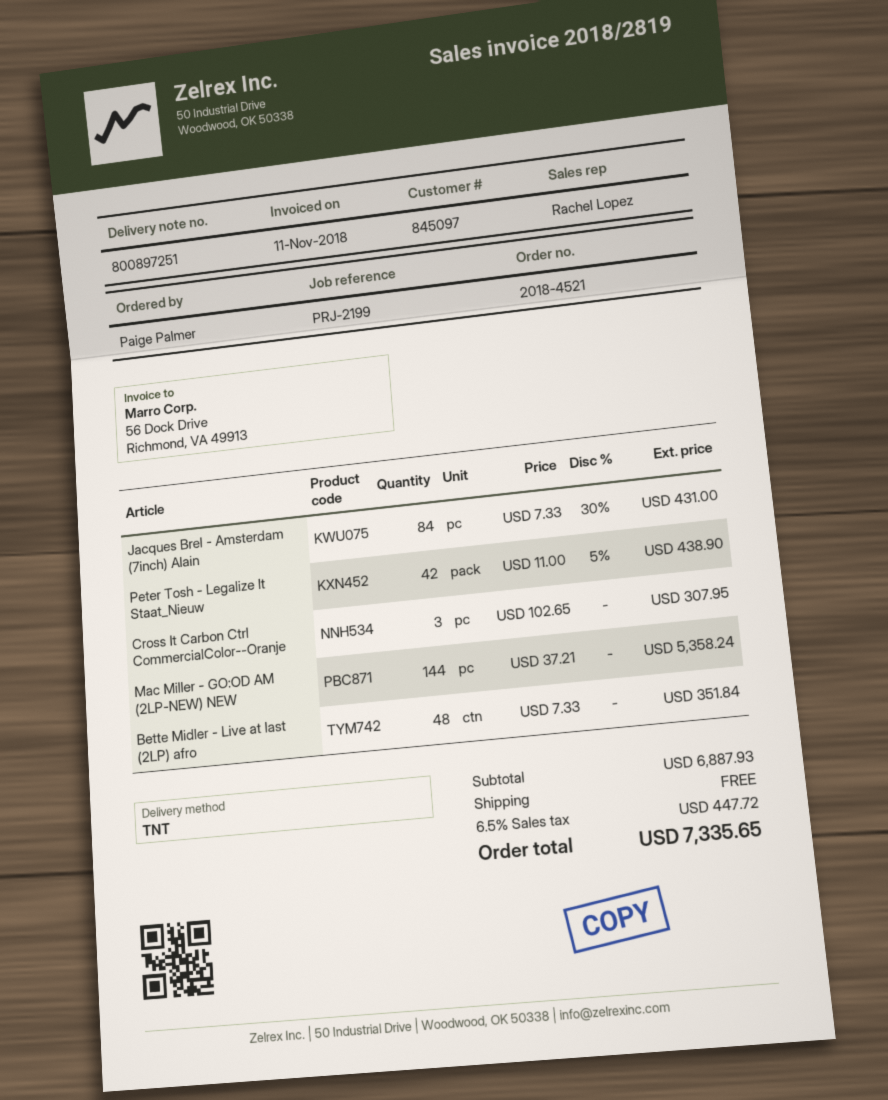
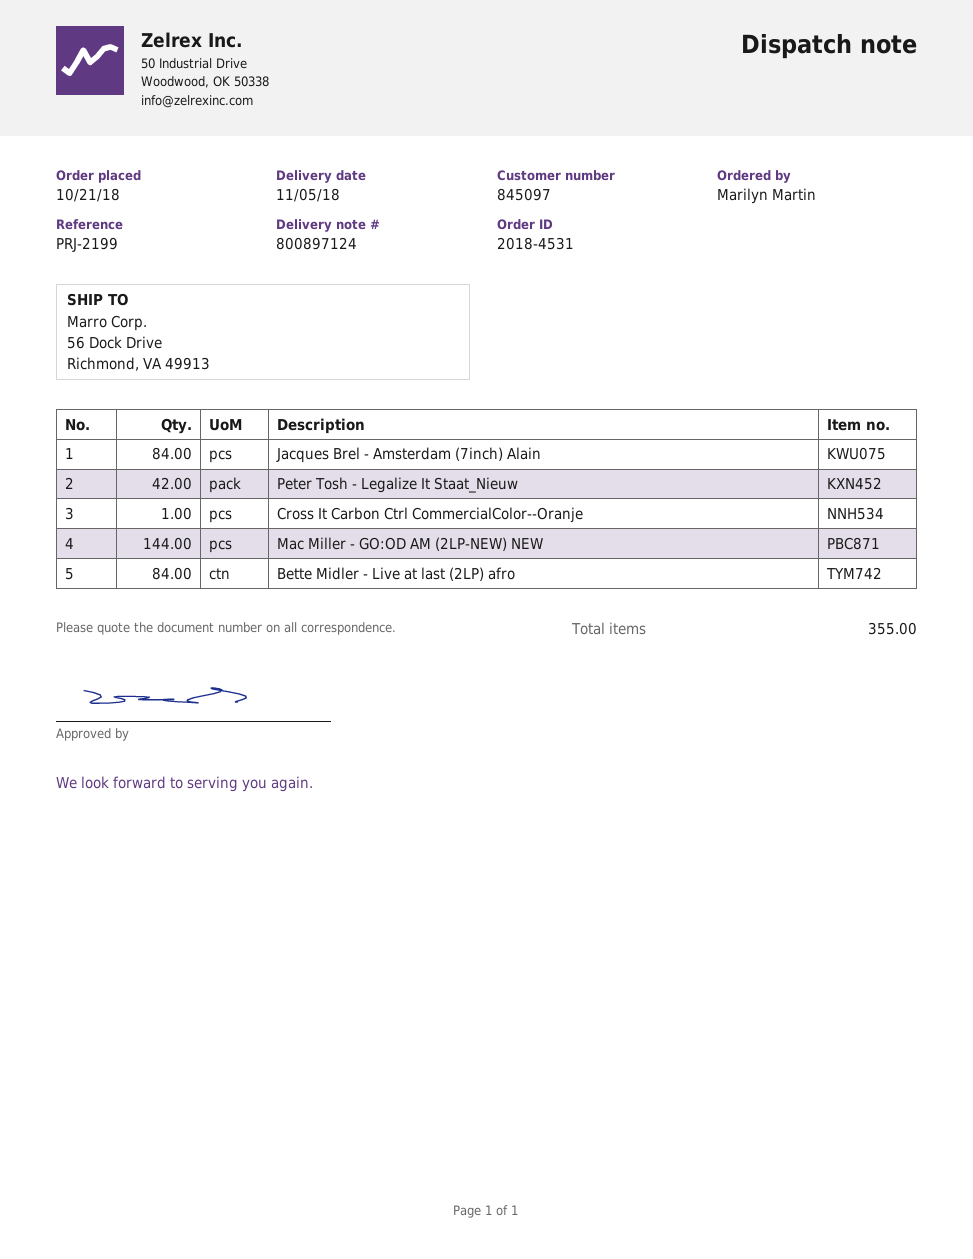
order number: 2018-4521 -> 2018-4531
delivery note number: 800897251 -> 800897124
ordered by: Paige Palmer -> Marilyn Martin
Cross It Carbon Ctrl CommercialColor--Oranje: 3 -> 1
Bette Midler - Live at last (2LP) afro: 48 -> 84

